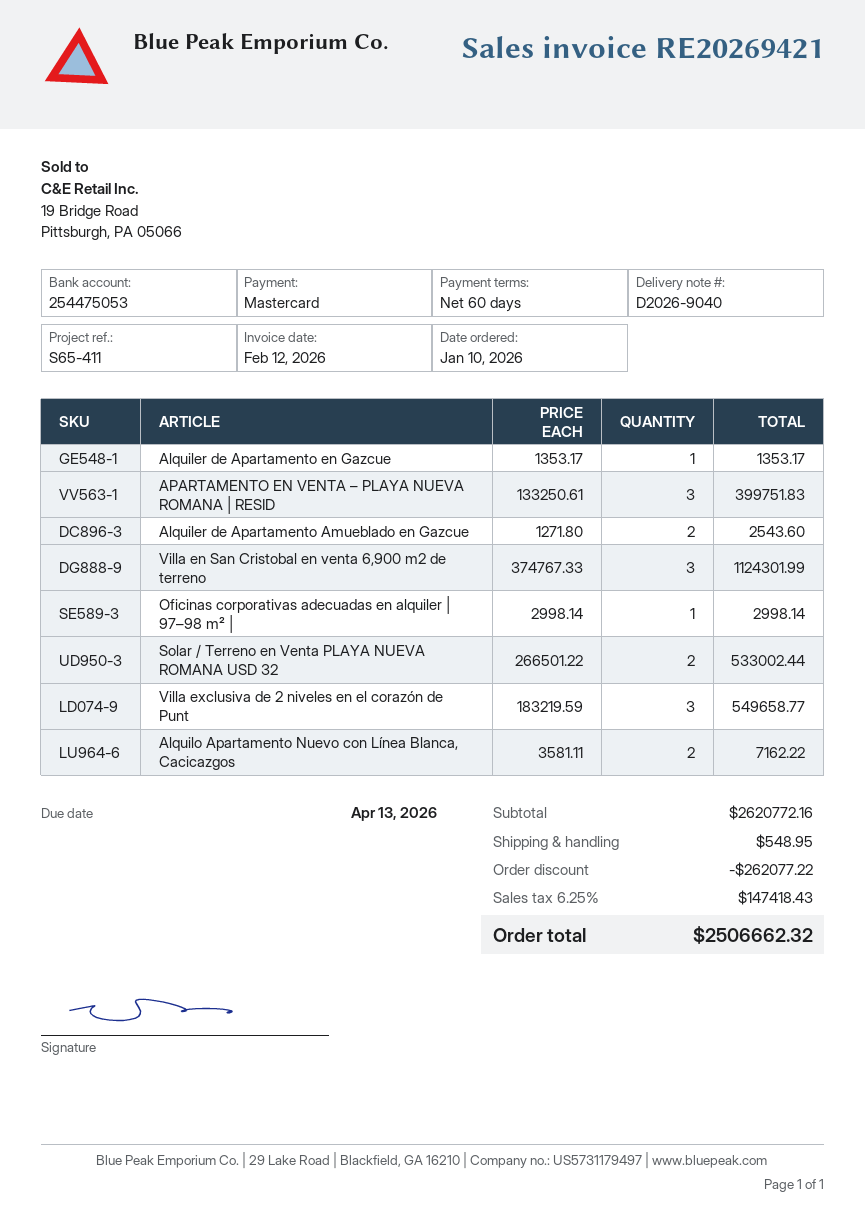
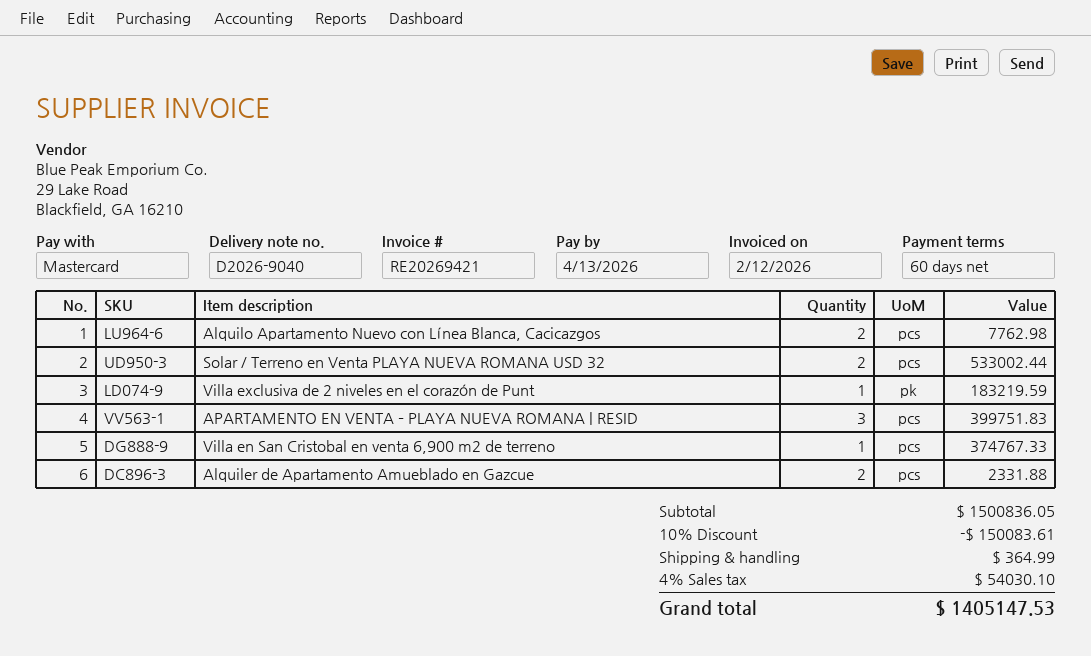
Alquiler de Apartamento en Gazcue: 1 for 1353.17 -> none
Alquiler de Apartamento Amueblado en Gazcue: 2 for 2543.60 -> 2 for 2331.88
Villa en San Cristobal en venta 6,900 m2 de terreno: 3 for 1124301.99 -> 1 for 374767.33
Oficinas corporativas adecuadas en alquiler | 97–98 m² |: 1 for 2998.14 -> none
Villa exclusiva de 2 niveles en el corazón de Punt: 3 for 549658.77 -> 1 for 183219.59
Alquilo Apartamento Nuevo con Línea Blanca, Cacicazgos: 2 for 7162.22 -> 2 for 7762.98
subtotal: 2620772.16 -> 1500836.05
discount: 262077.22 -> 150083.61
shipping: 548.95 -> 364.99
tax: 6.25% = 147418.43 -> 4% = 54030.10
total: 2506662.32 -> 1405147.53

